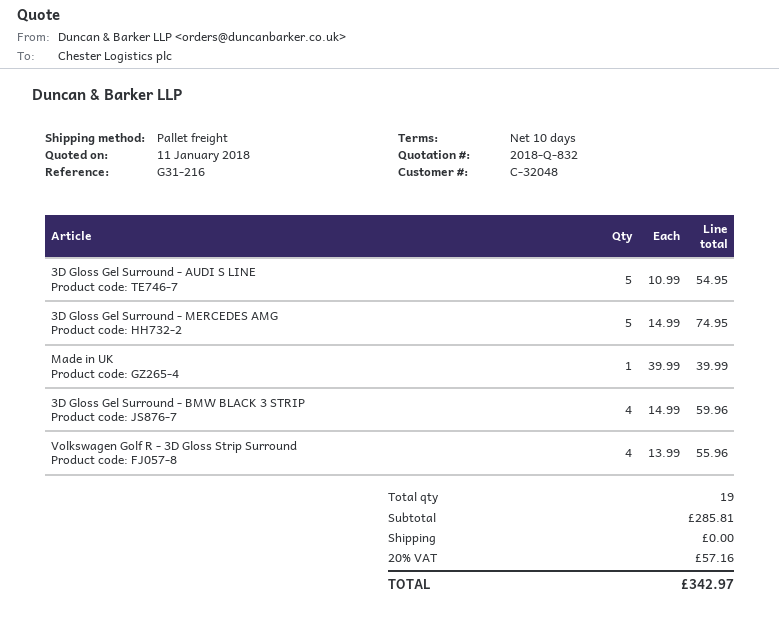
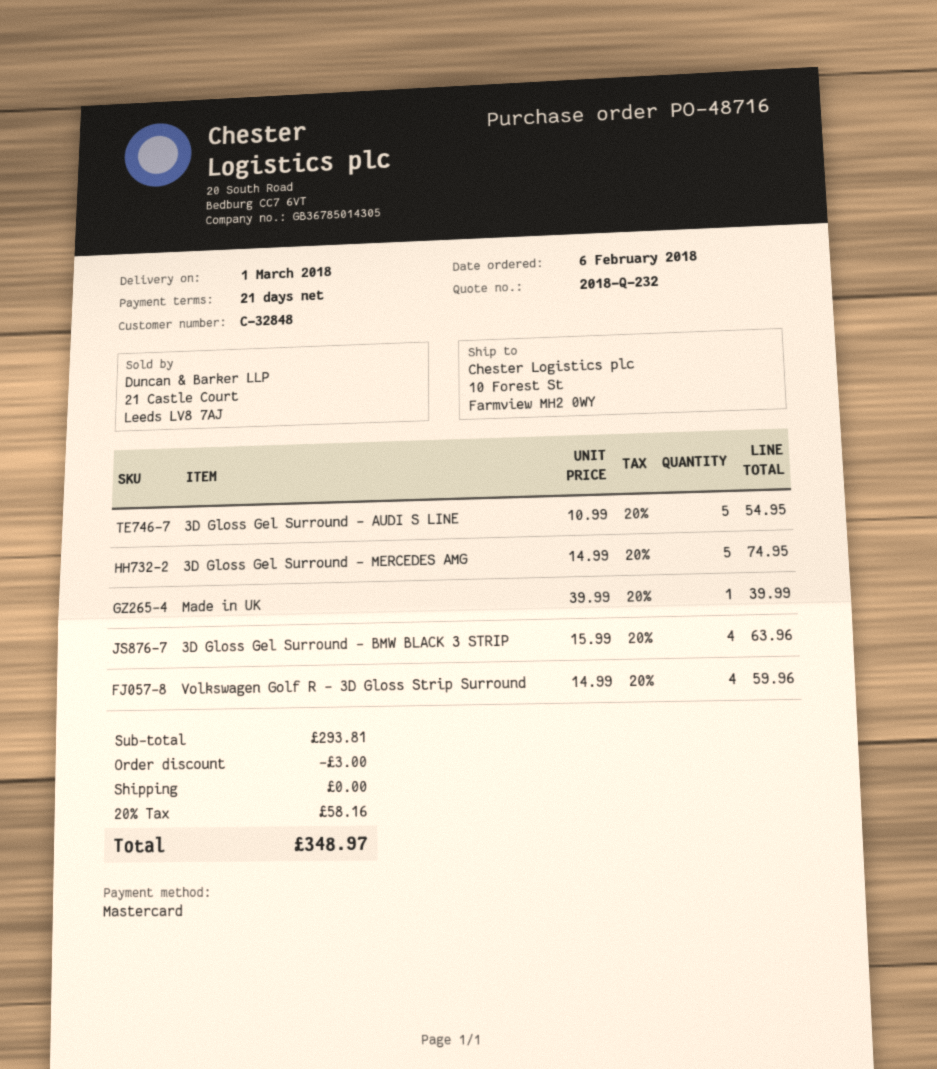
quote number: 2018-Q-832 -> 2018-Q-232
payment terms: 10 days -> 21 days
customer number: C-32048 -> C-32848
3D Gloss Gel Surround - BMW BLACK 3 STRIP: 4 x 14.99 = 59.96 -> 4 x 15.99 = 63.96
Volkswagen Golf R - 3D Gloss Strip Surround: 4 x 13.99 = 55.96 -> 4 x 14.99 = 59.96
subtotal: 285.81 -> 293.81
discount: none -> 3.00
tax: 20% = 57.16 -> 20% = 58.16
total: 342.97 -> 348.97

